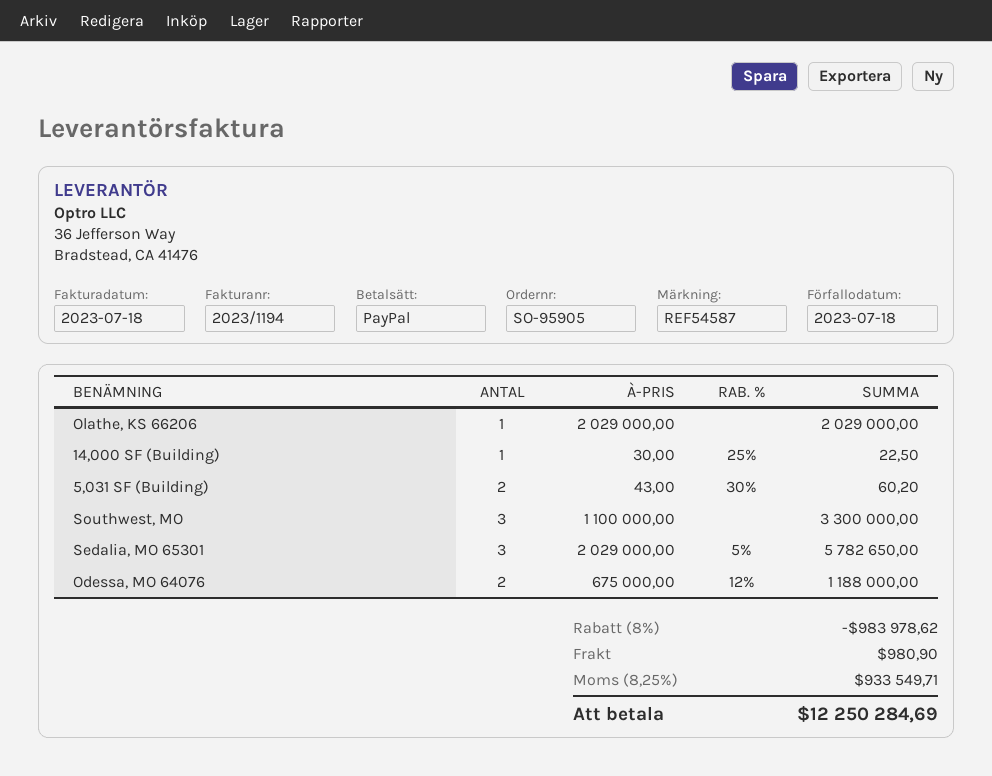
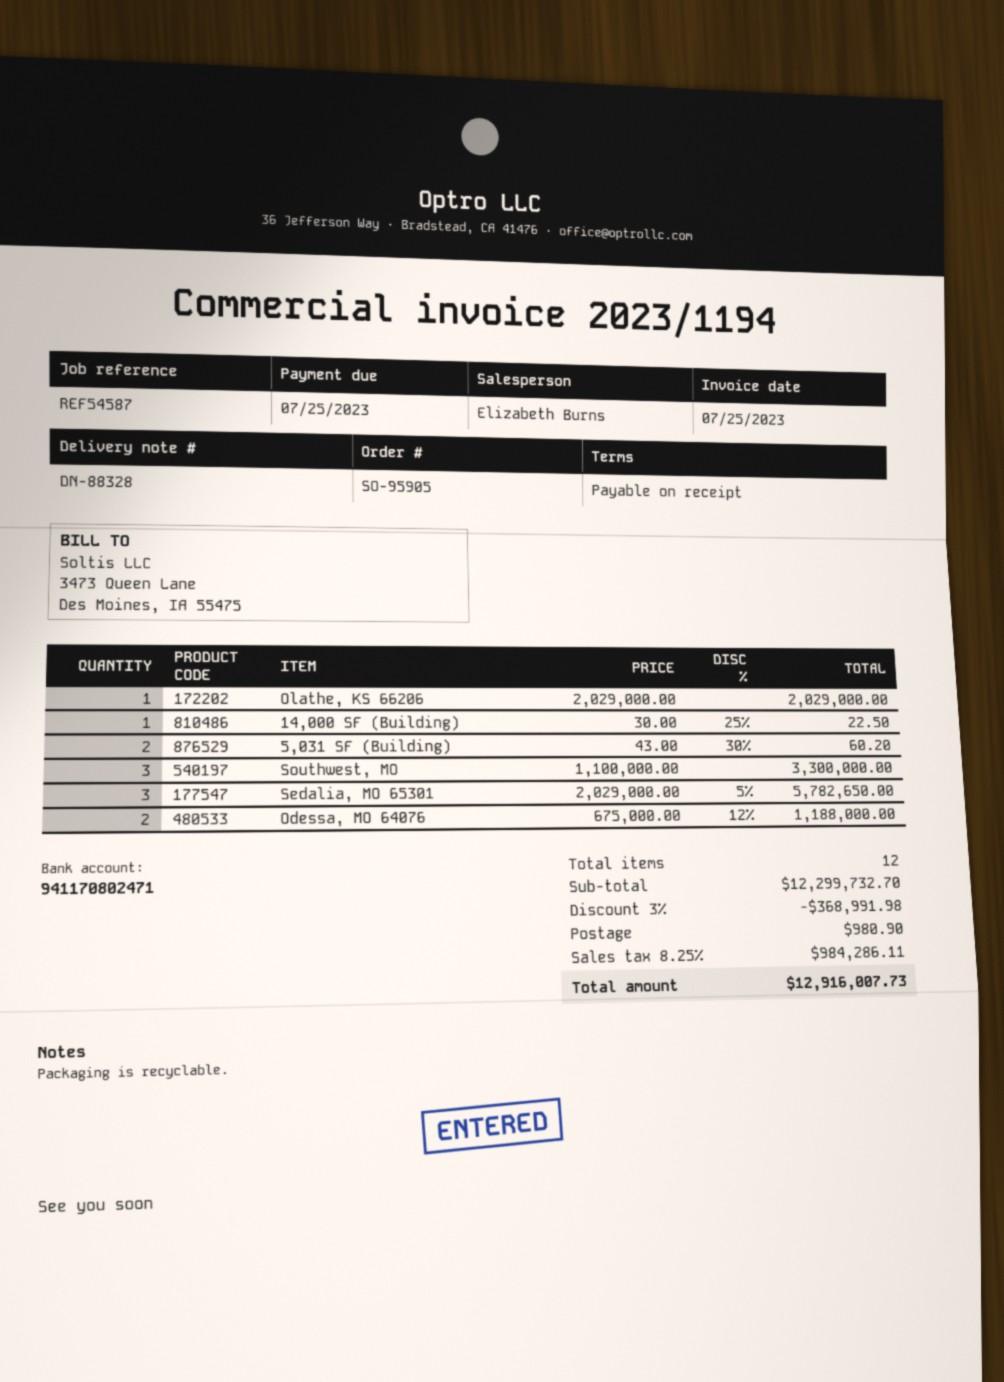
invoice date: 2023-07-18 -> 2023-07-25
due date: 2023-07-18 -> 2023-07-25
discount: 8% = 983978.62 -> 3% = 368991.98
tax: 8.25% = 933549.71 -> 8.25% = 984286.11
total: 12250284.69 -> 12916007.73

